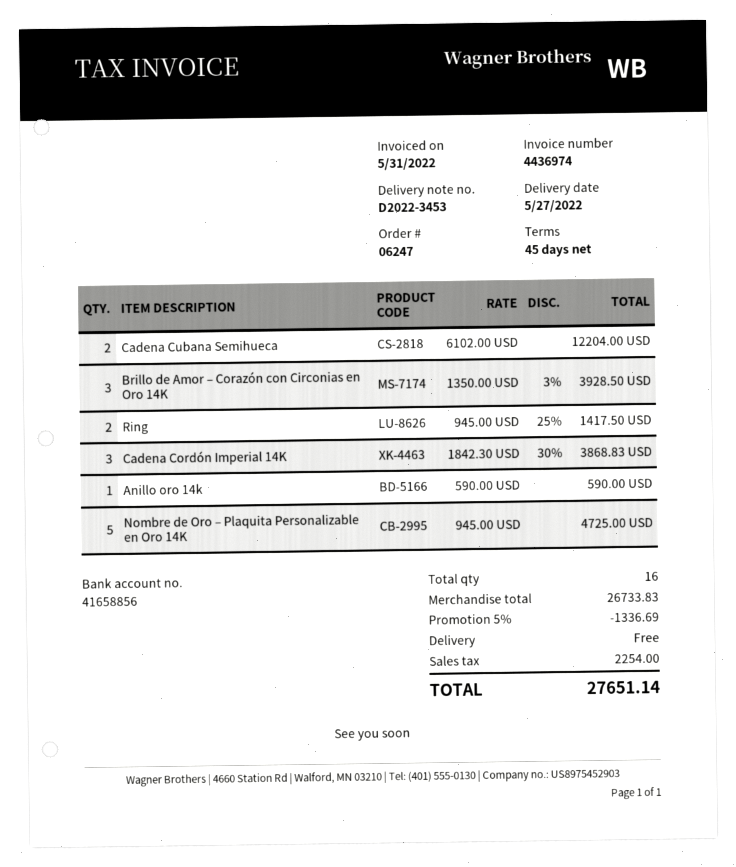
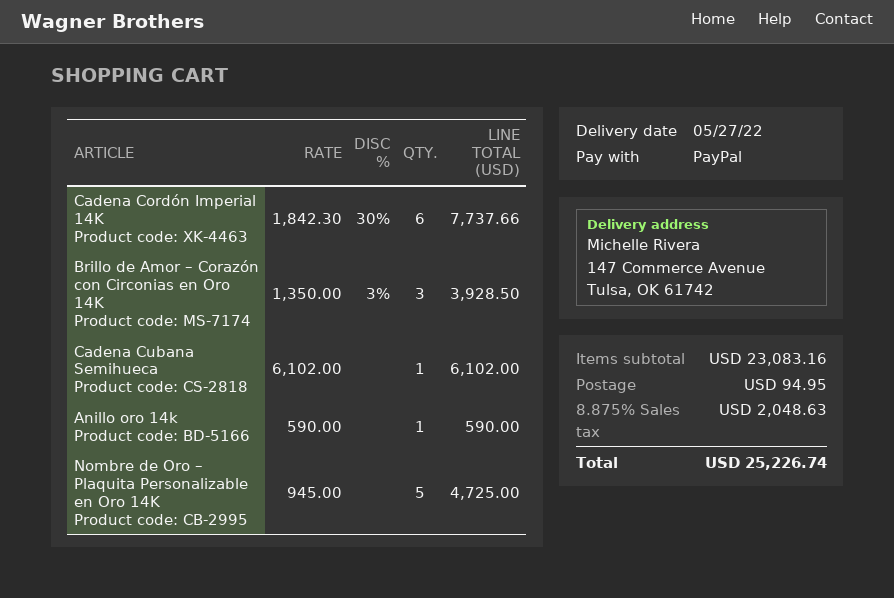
Cadena Cubana Semihueca: 2 x 6102.00 = 12204.00 -> 1 x 6102.00 = 6102.00
Ring: 2 x 945.00 - 25% = 1417.50 -> none
Cadena Cordón Imperial 14K: 3 x 1842.30 - 30% = 3868.83 -> 6 x 1842.30 - 30% = 7737.66
subtotal: 26733.83 -> 23083.16
discount: 5% = 1336.69 -> none
shipping: 0.00 -> 94.95
tax: 2254.00 -> 2048.63
total: 27651.14 -> 25226.74

